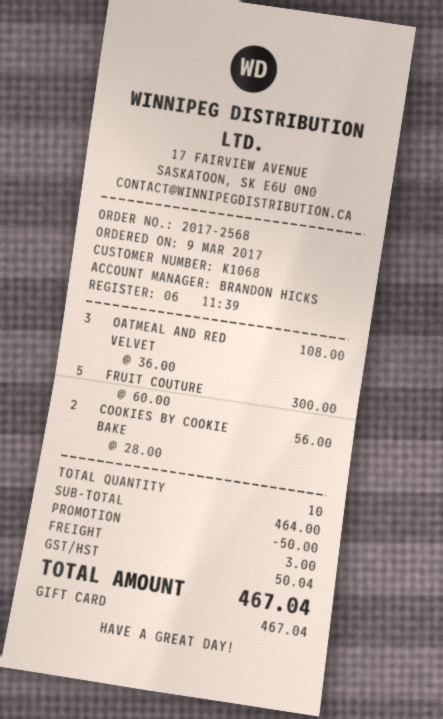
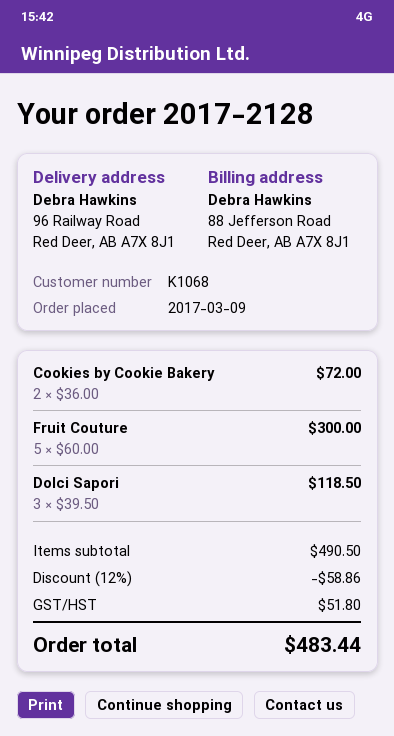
order number: 2017-2568 -> 2017-2128
OATMEAL AND RED VELVET: 3 x 36.00 = 108.00 -> none
COOKIES BY COOKIE BAKE: 2 x 28.00 = 56.00 -> 2 x 36.00 = 72.00
Dolci Sapori: none -> 3 x 39.50 = 118.50
subtotal: 464.00 -> 490.50
discount: 50.00 -> 58.86
shipping: 3.00 -> none
tax: 50.04 -> 51.80
total: 467.04 -> 483.44

